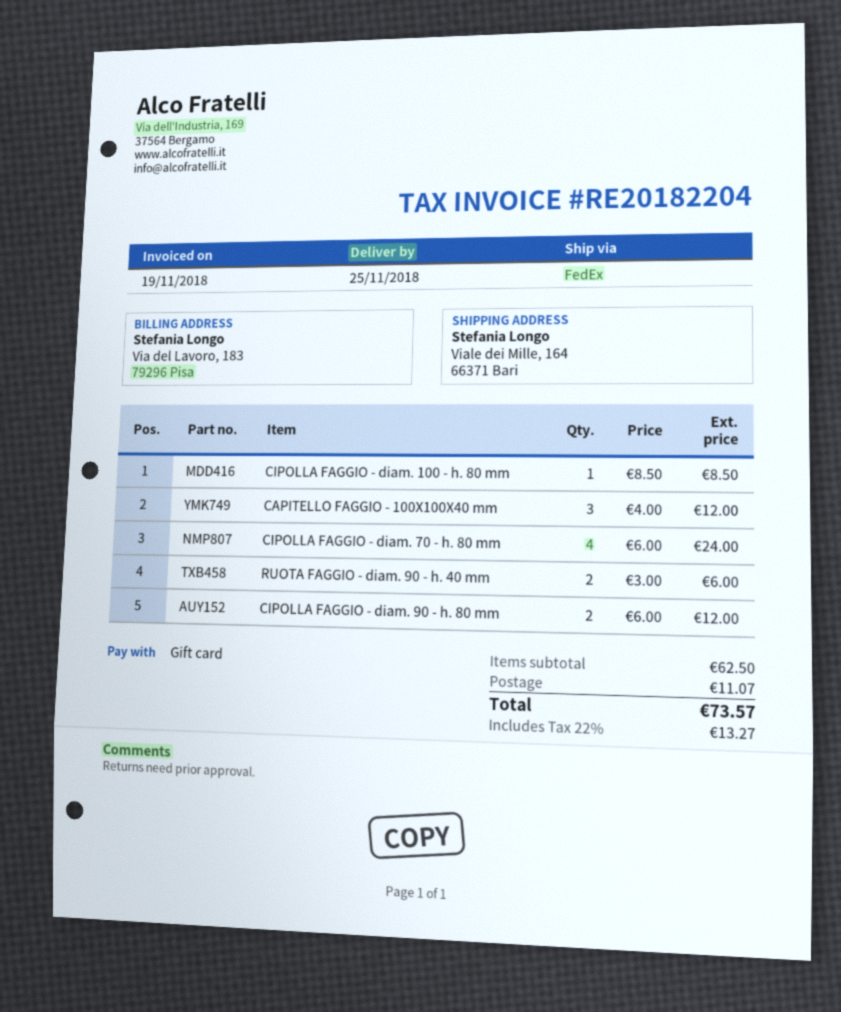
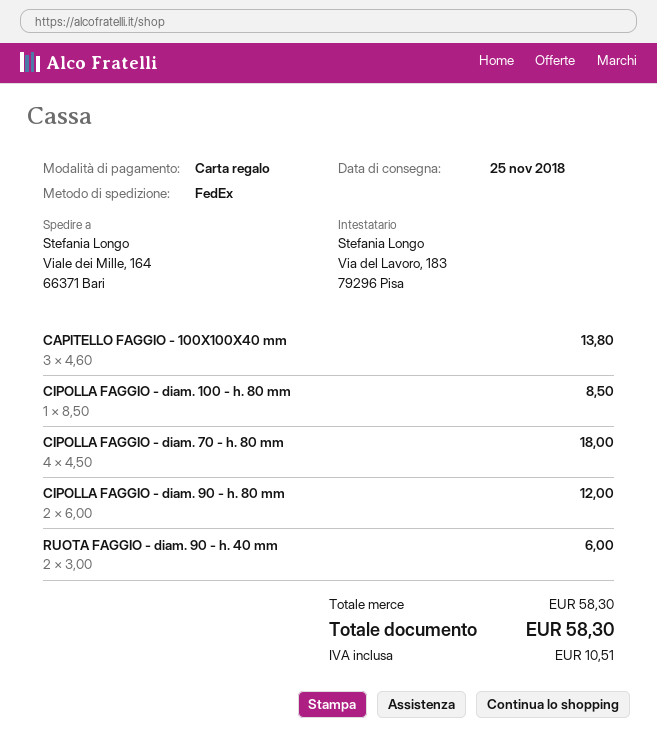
CAPITELLO FAGGIO - 100X100X40 mm: 3 x 4.00 = 12.00 -> 3 x 4.60 = 13.80
CIPOLLA FAGGIO - diam. 70 - h. 80 mm: 4 x 6.00 = 24.00 -> 4 x 4.50 = 18.00
subtotal: 62.50 -> 58.30
shipping: 11.07 -> none
tax: 13.27 -> 10.51
total: 73.57 -> 58.30

